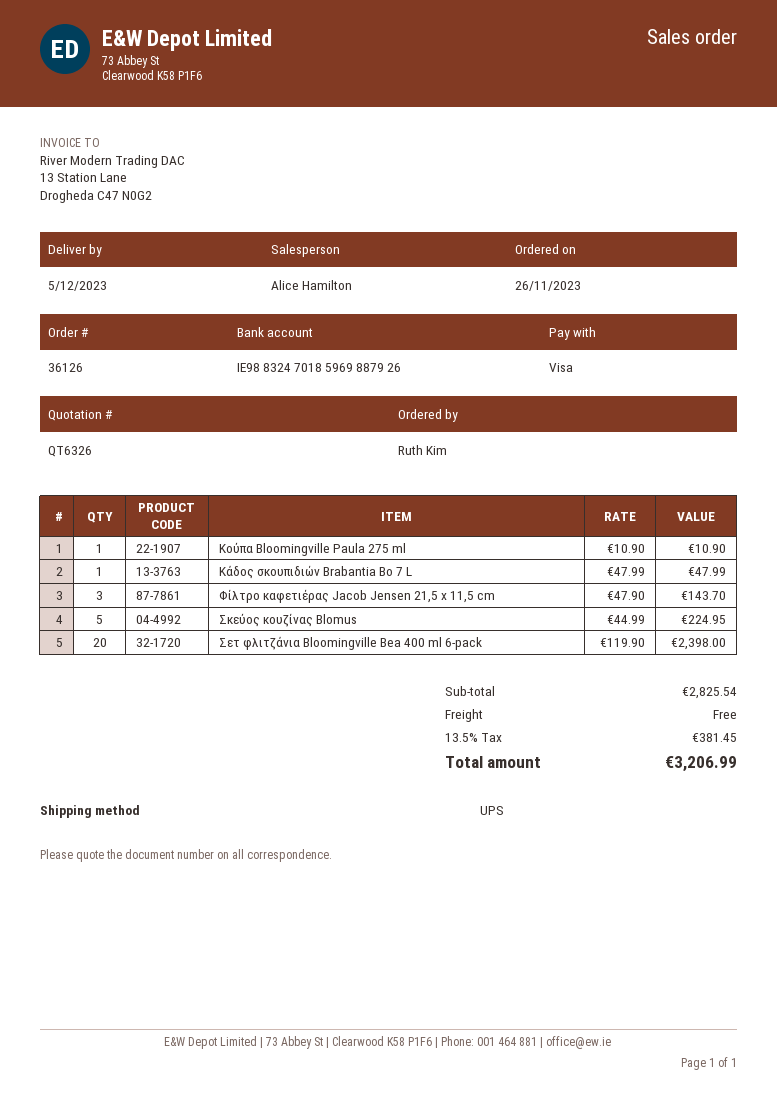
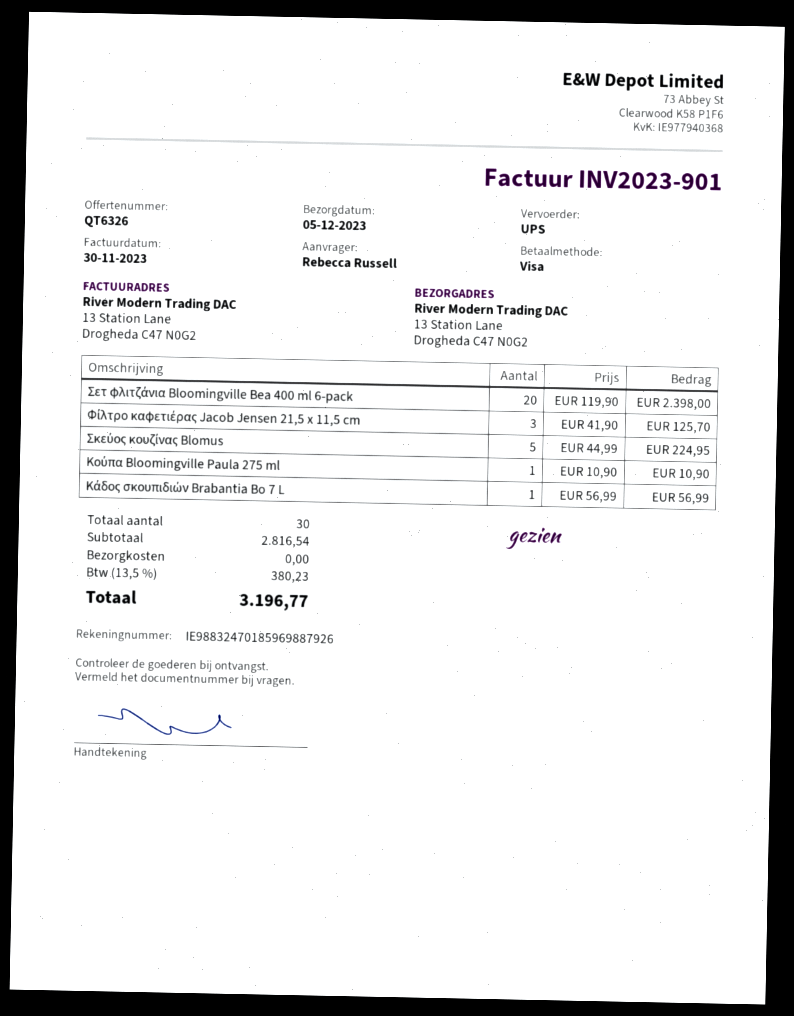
ordered by: Ruth Kim -> Rebecca Russell
Κάδος σκουπιδιών Brabantia Bo 7 L: 1 x 47.99 = 47.99 -> 1 x 56.99 = 56.99
Φίλτρο καφετιέρας Jacob Jensen 21,5 x 11,5 cm: 3 x 47.90 = 143.70 -> 3 x 41.90 = 125.70
subtotal: 2825.54 -> 2816.54
tax: 13.5% = 381.45 -> 13.5% = 380.23
total: 3206.99 -> 3196.77

